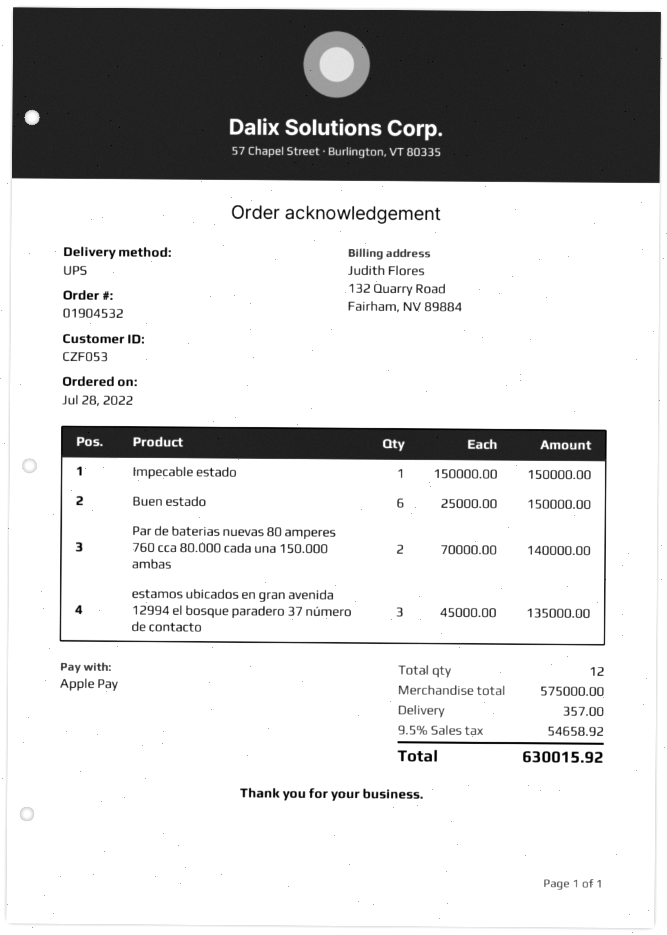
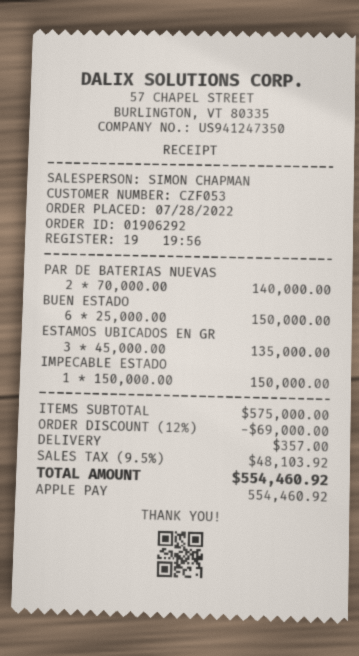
order number: 01904532 -> 01906292
discount: none -> 12% = 69000.00
tax: 9.5% = 54658.92 -> 9.5% = 48103.92
total: 630015.92 -> 554460.92

